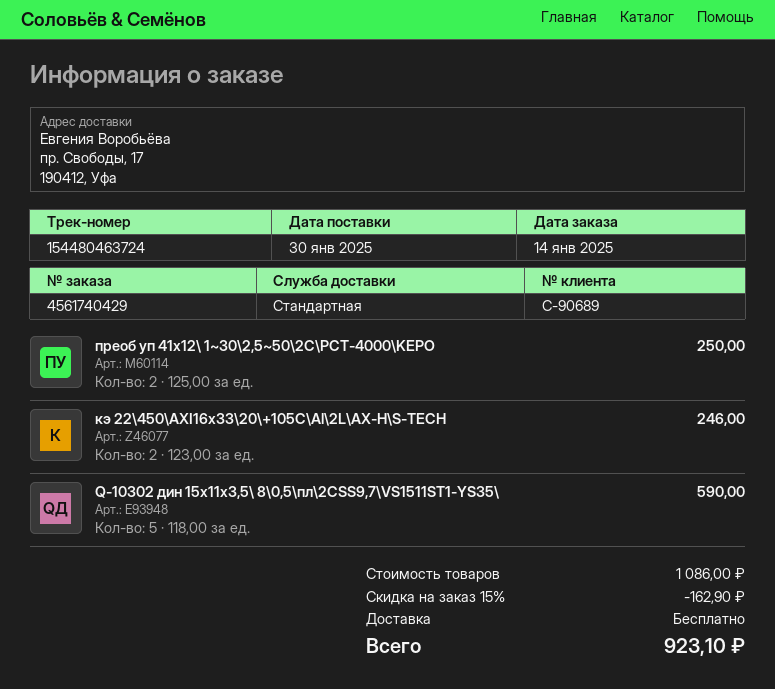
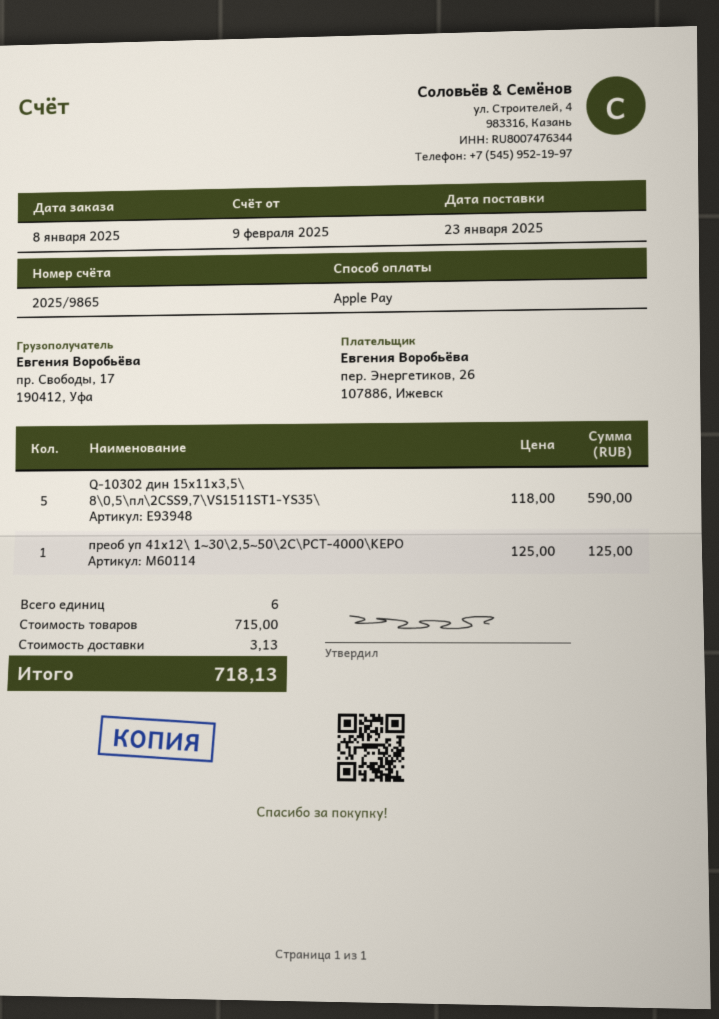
order date: 2025-01-14 -> 2025-01-08
delivery date: 2025-01-30 -> 2025-01-23
преоб уп 41x12\ 1~30\2,5~50\2C\PCT-4000\KEPO: 2 x 125.00 = 250.00 -> 1 x 125.00 = 125.00
кэ 22\450\AXI16x33\20\+105C\Al\2L\AX-H\S-TECH: 2 x 123.00 = 246.00 -> none
subtotal: 1086.00 -> 715.00
discount: 15% = 162.90 -> none
shipping: 0.00 -> 3.13
total: 923.10 -> 718.13

